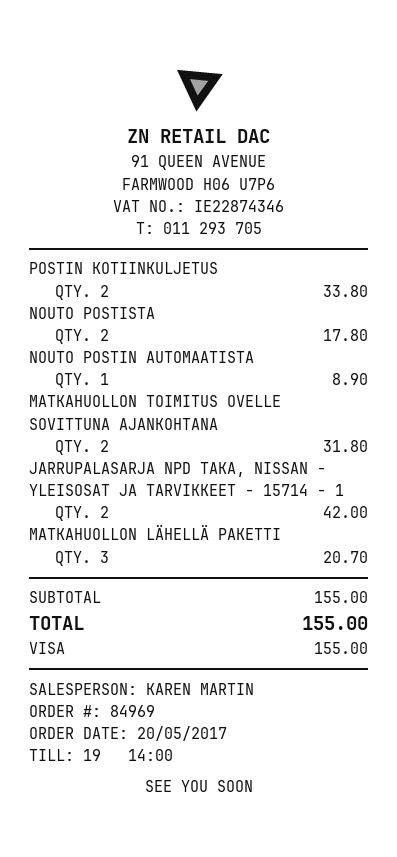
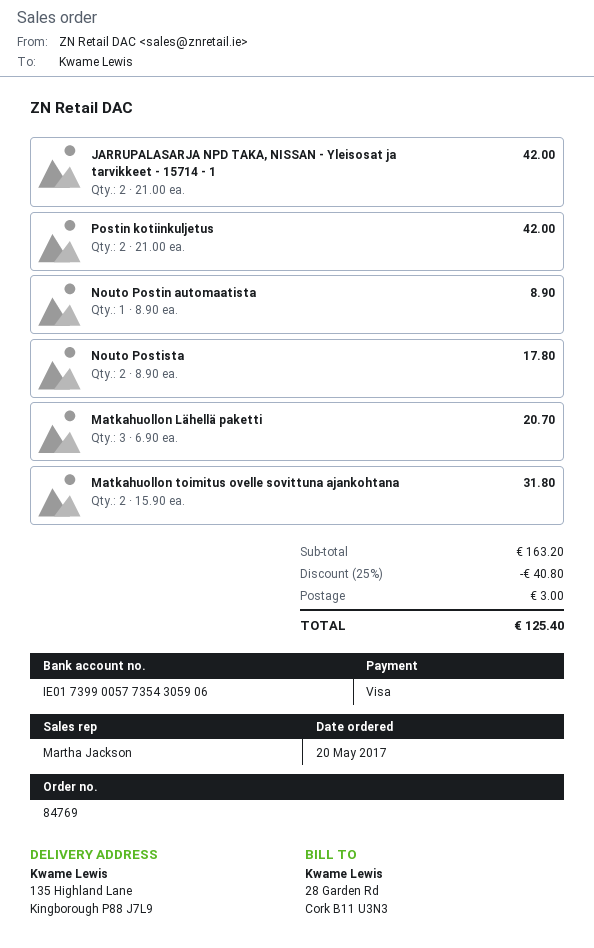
order number: 84969 -> 84769
sales rep: KAREN MARTIN -> Martha Jackson
POSTIN KOTIINKULJETUS: 2 for 33.80 -> 2 for 42.00
subtotal: 155.00 -> 163.20
discount: none -> 25% = 40.80
shipping: none -> 3.00
total: 155.00 -> 125.40

